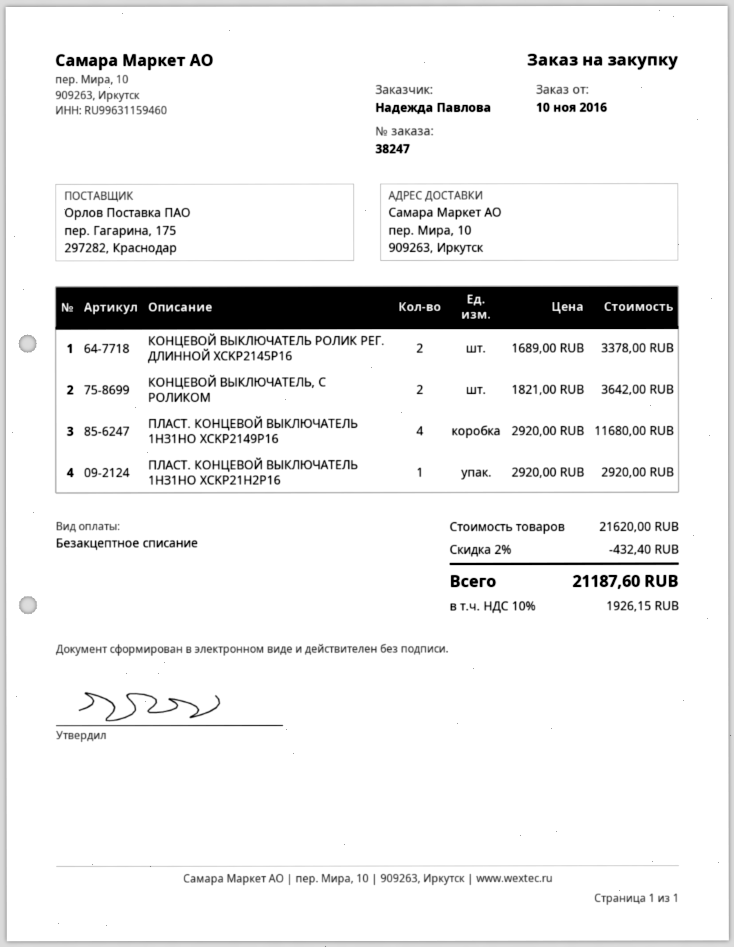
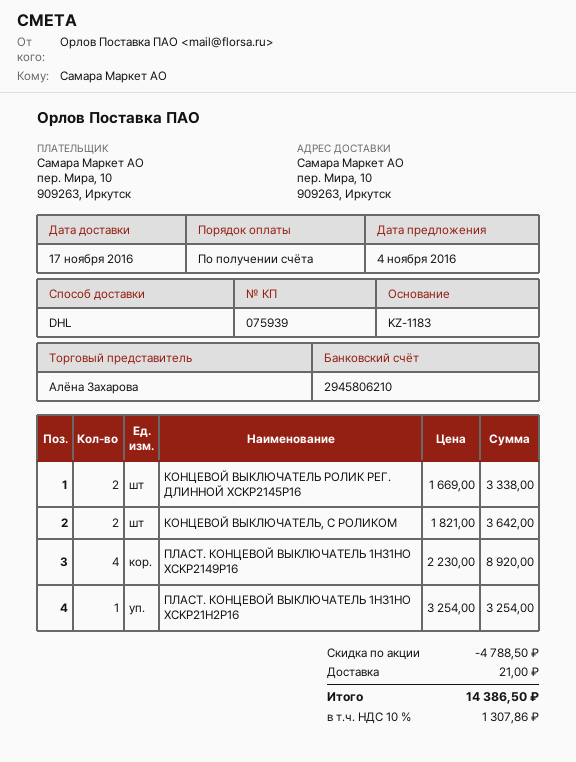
КОНЦЕВОЙ ВЫКЛЮЧАТЕЛЬ РОЛИК РЕГ. ДЛИННОЙ XCKP2145P16: 2 x 1689.00 = 3378.00 -> 2 x 1669.00 = 3338.00
ПЛАСТ. КОНЦЕВОЙ ВЫКЛЮЧАТЕЛЬ 1НЗ1НО XCKP2149P16: 4 x 2920.00 = 11680.00 -> 4 x 2230.00 = 8920.00
ПЛАСТ. КОНЦЕВОЙ ВЫКЛЮЧАТЕЛЬ 1НЗ1НО XCKP21H2P16: 1 x 2920.00 = 2920.00 -> 1 x 3254.00 = 3254.00
discount: 432.40 -> 4788.50
shipping: none -> 21.00
tax: 10% = 1926.15 -> 10% = 1307.86
total: 21187.60 -> 14386.50

